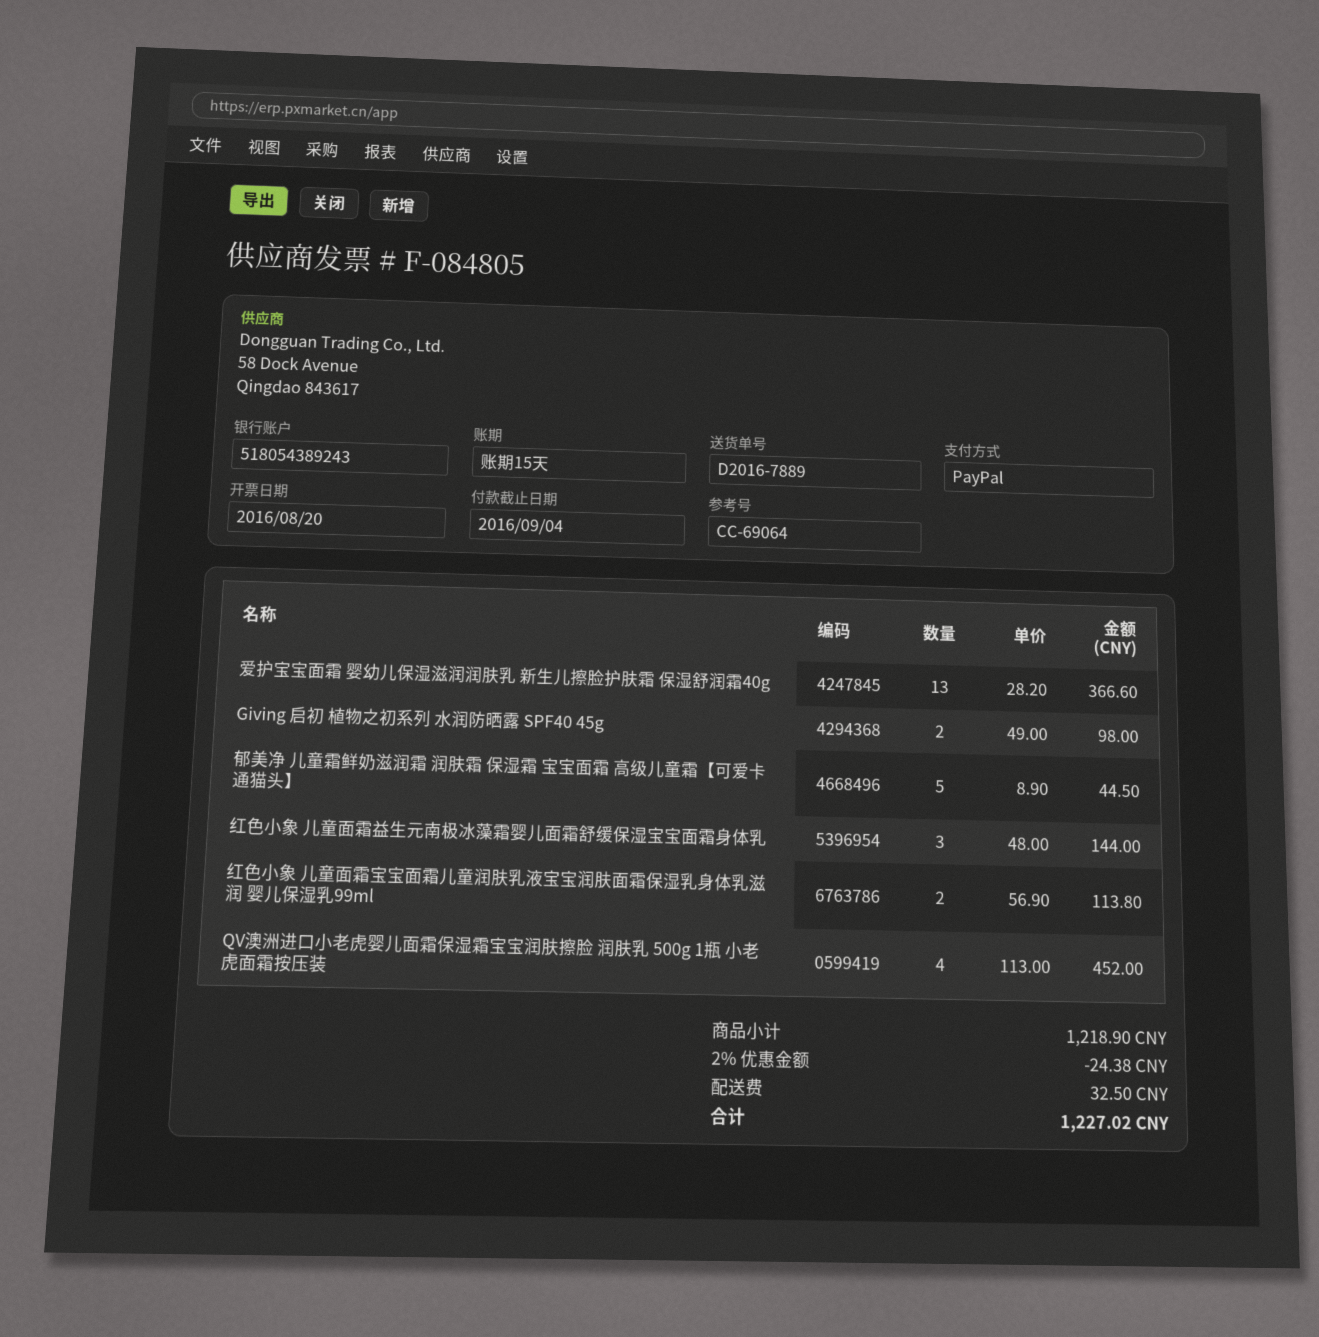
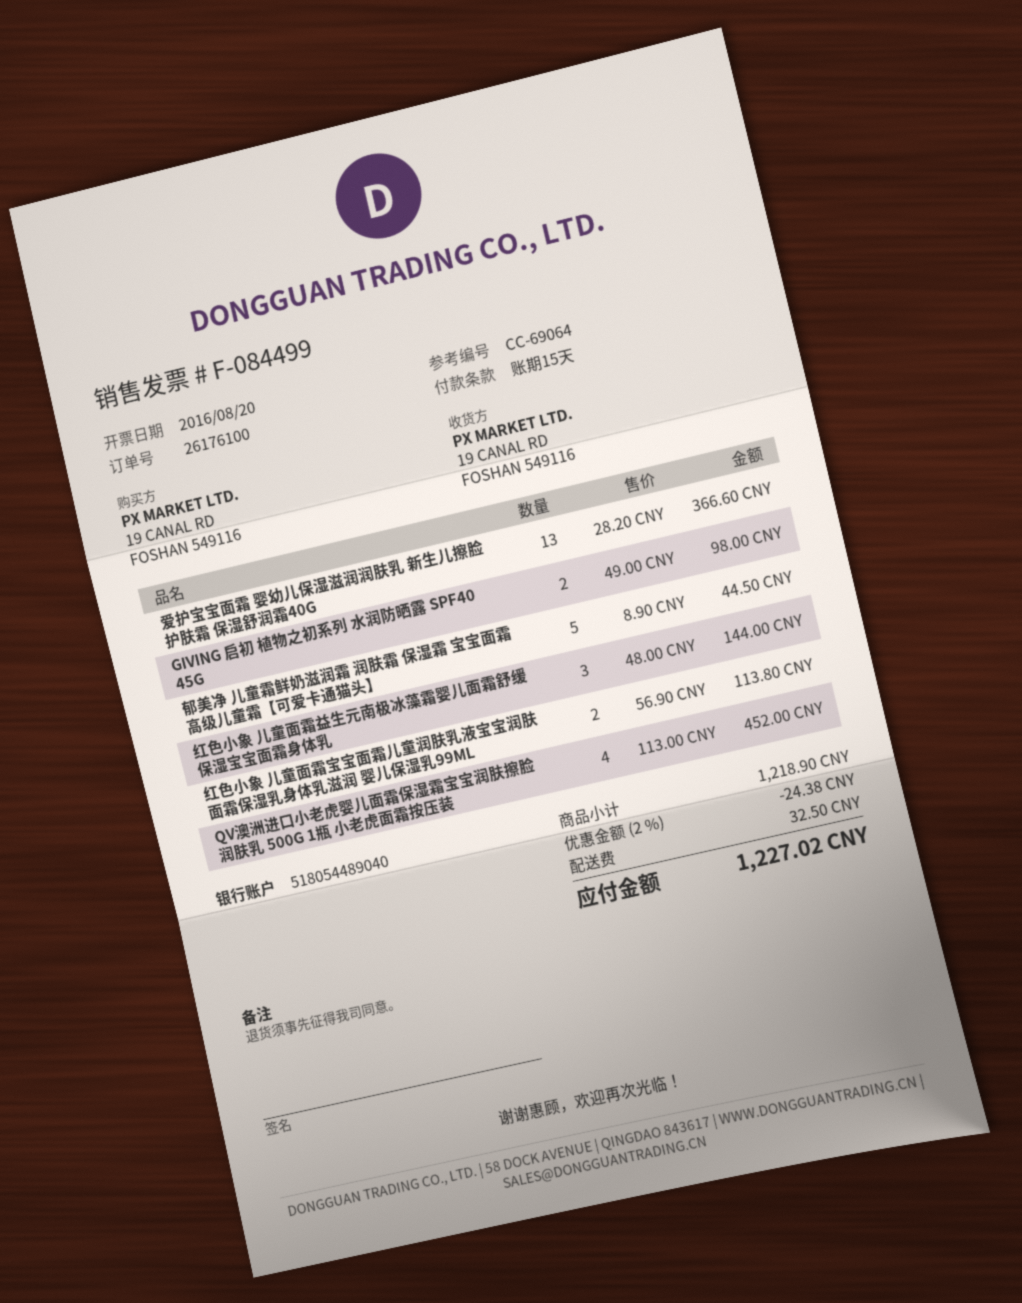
invoice number: F-084805 -> F-084499
bank account: 518054389243 -> 518054489040

